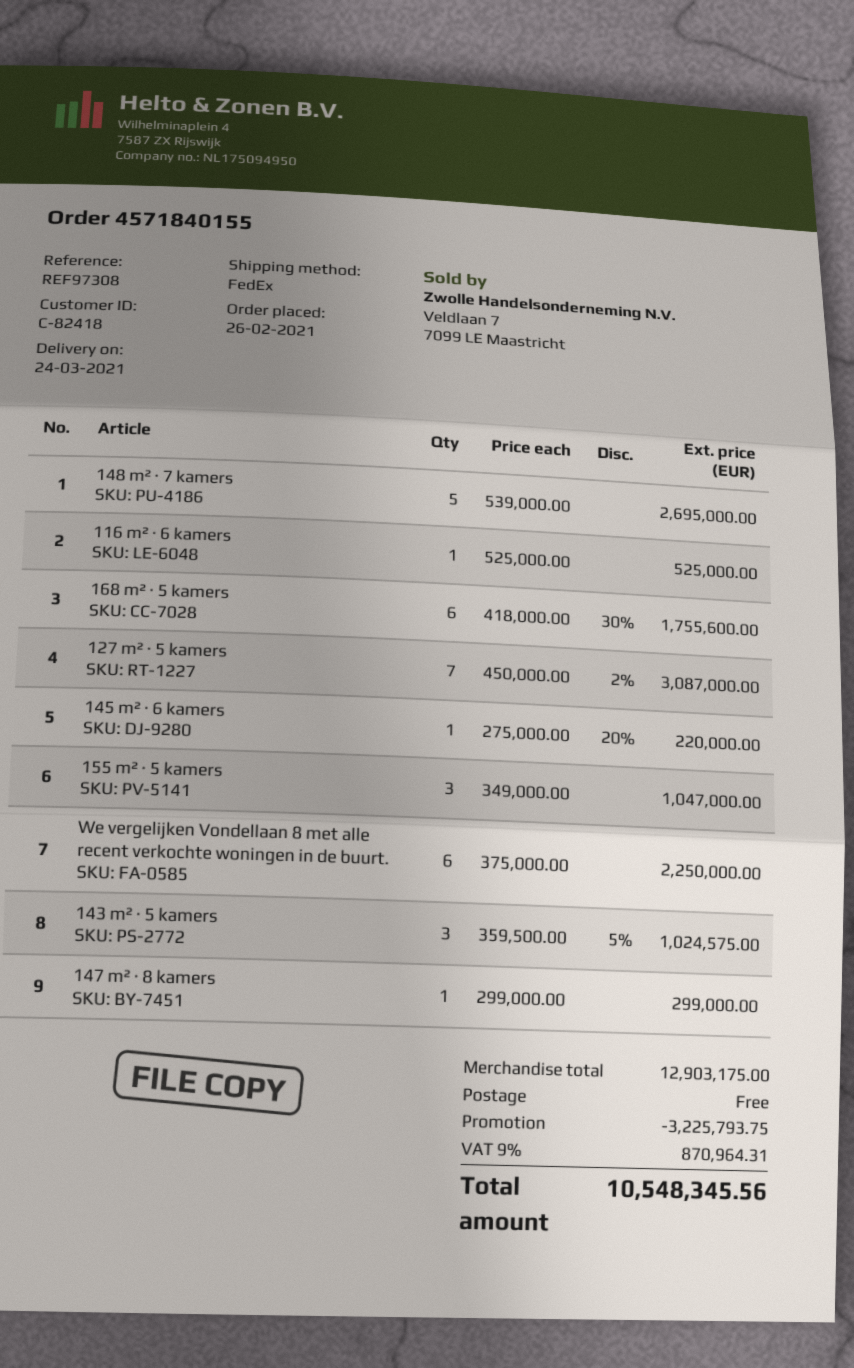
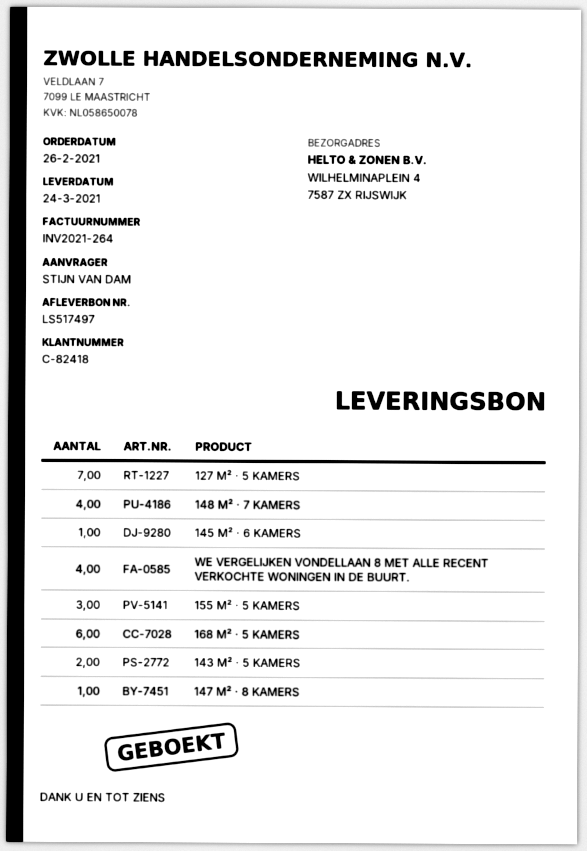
148 m² · 7 kamers: 5 -> 4
116 m² · 6 kamers: 1 -> none
We vergelijken Vondellaan 8 met alle recent verkochte woningen in de buurt.: 6 -> 4
143 m² · 5 kamers: 3 -> 2

